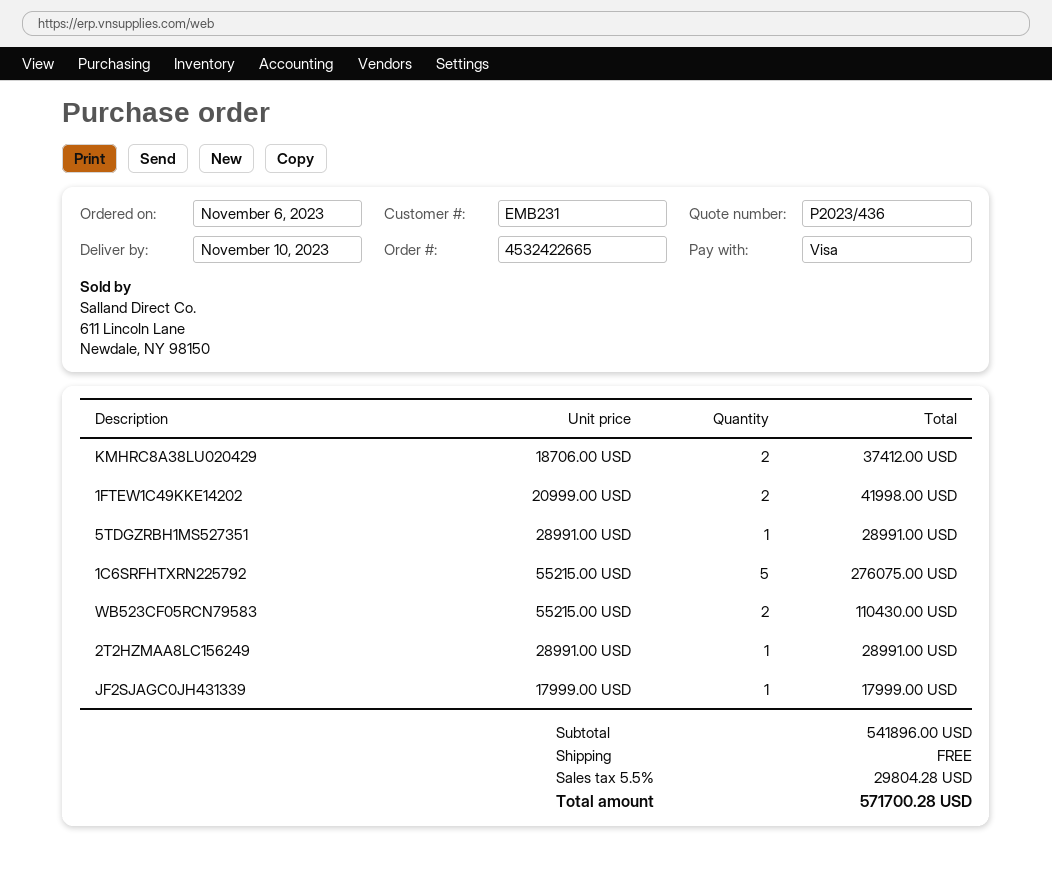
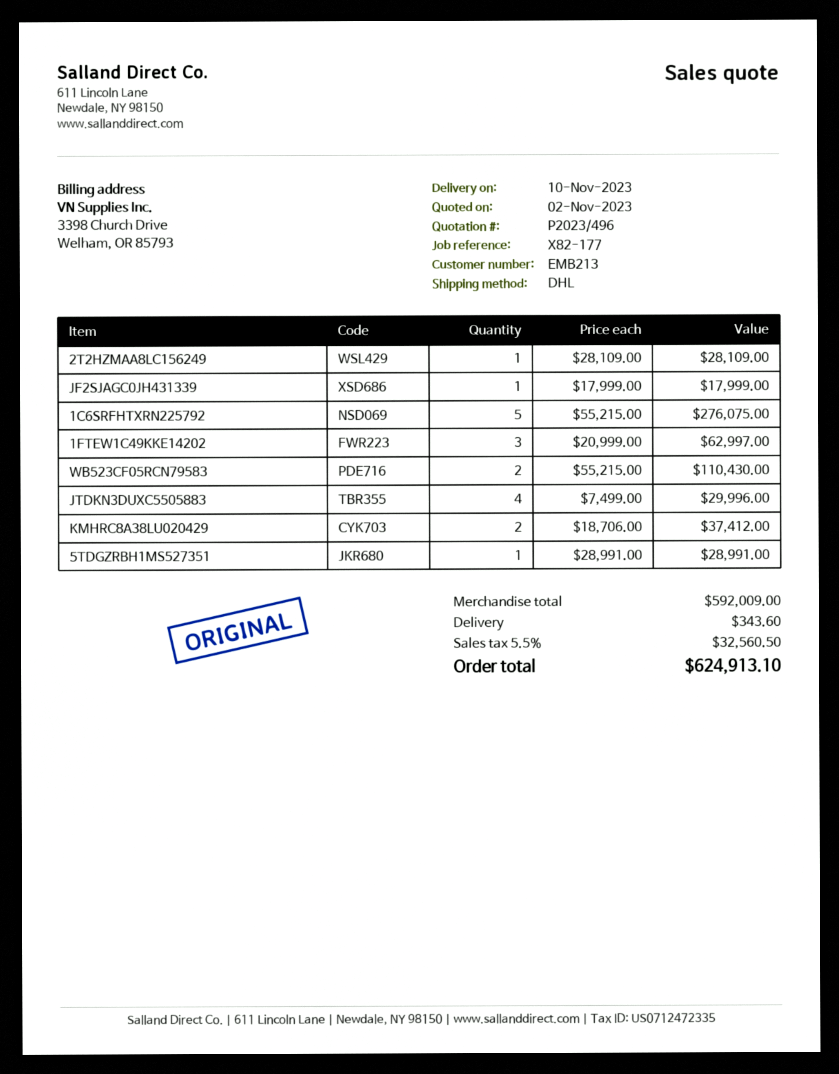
quote number: P2023/436 -> P2023/496
customer number: EMB231 -> EMB213
1FTEW1C49KKE14202: 2 x 20999.00 = 41998.00 -> 3 x 20999.00 = 62997.00
2T2HZMAA8LC156249: 1 x 28991.00 = 28991.00 -> 1 x 28109.00 = 28109.00
JTDKN3DUXC5505883: none -> 4 x 7499.00 = 29996.00
subtotal: 541896.00 -> 592009.00
shipping: 0.00 -> 343.60
tax: 5.5% = 29804.28 -> 5.5% = 32560.50
total: 571700.28 -> 624913.10

